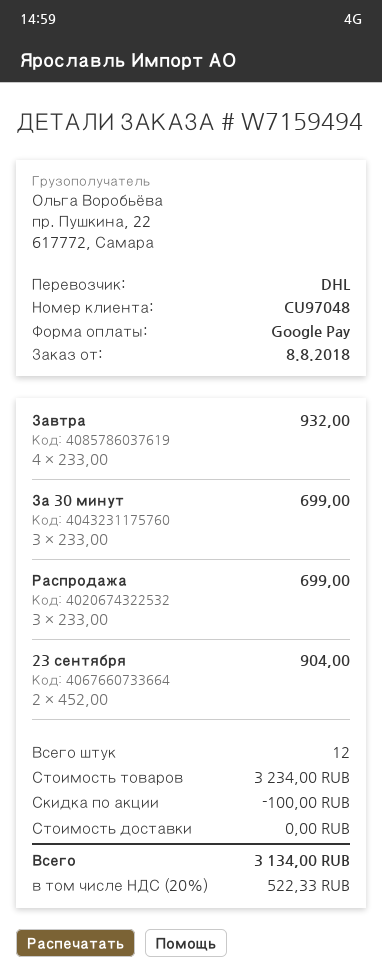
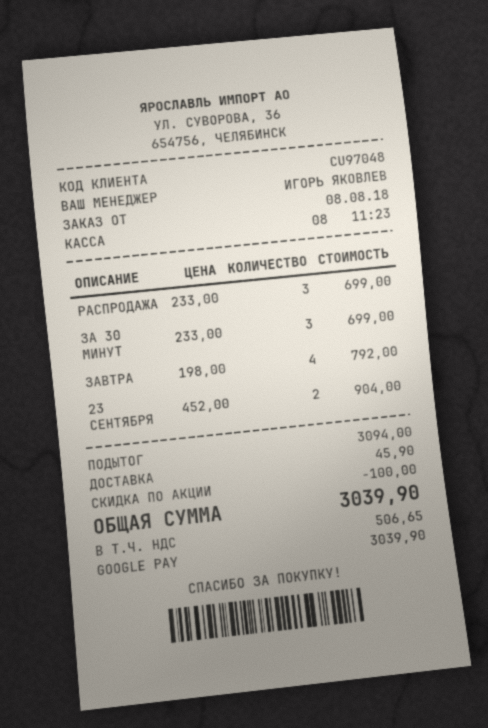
Завтра: 4 x 233.00 = 932.00 -> 4 x 198.00 = 792.00
subtotal: 3234.00 -> 3094.00
shipping: 0.00 -> 45.90
tax: 522.33 -> 506.65
total: 3134.00 -> 3039.90

